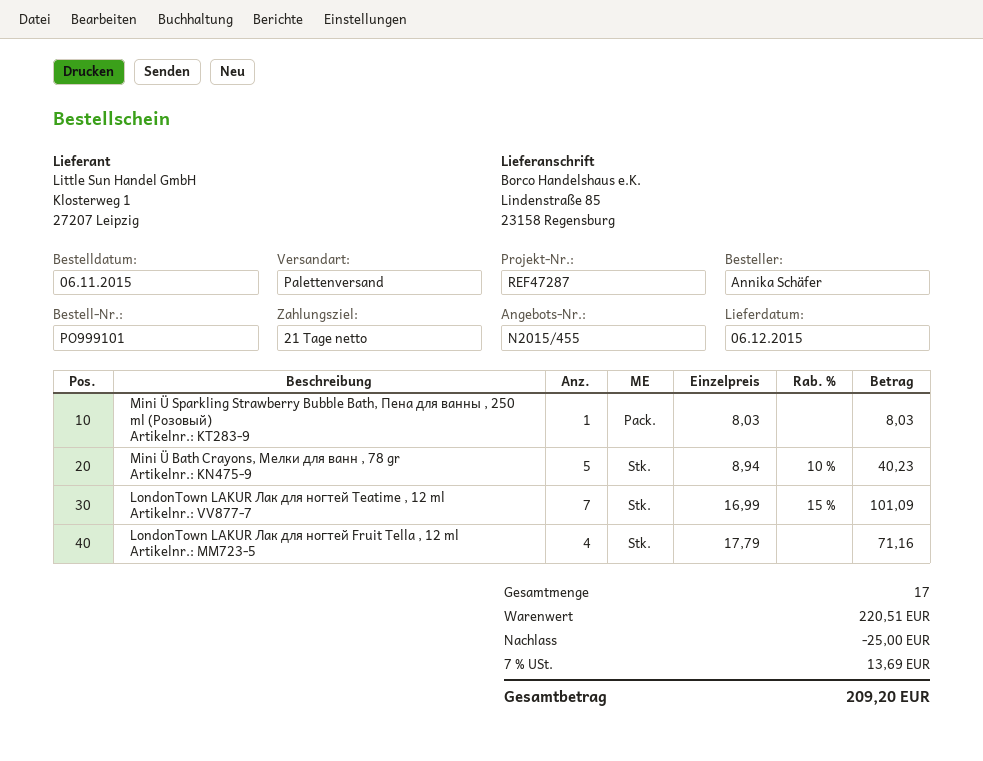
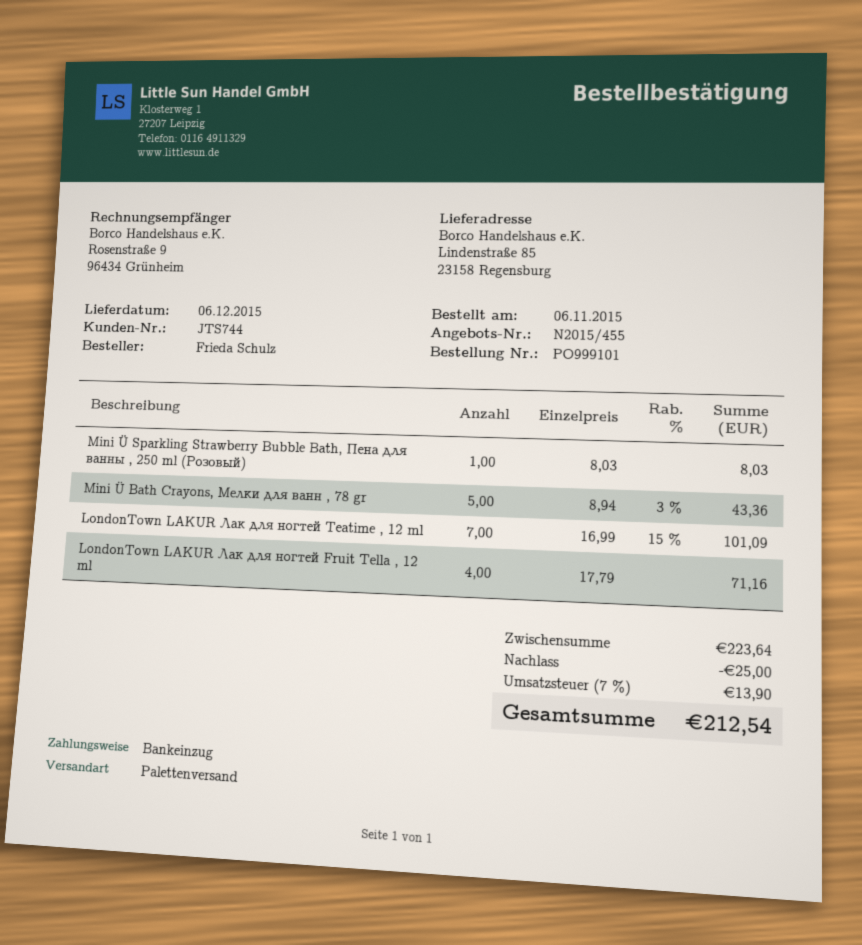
ordered by: Annika Schäfer -> Frieda Schulz
Mini Ü Bath Crayons, Мелки для ванн , 78 gr: 5 x 8.94 - 10% = 40.23 -> 5 x 8.94 - 3% = 43.36
subtotal: 220.51 -> 223.64
tax: 7% = 13.69 -> 7% = 13.90
total: 209.20 -> 212.54

